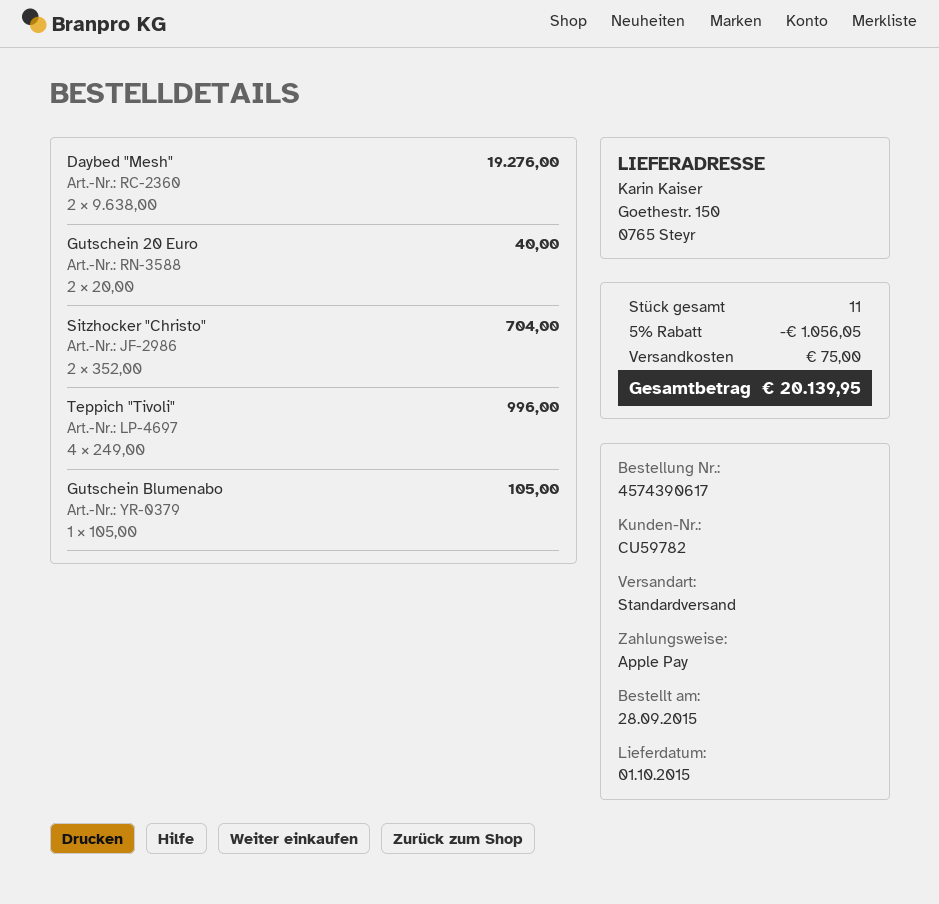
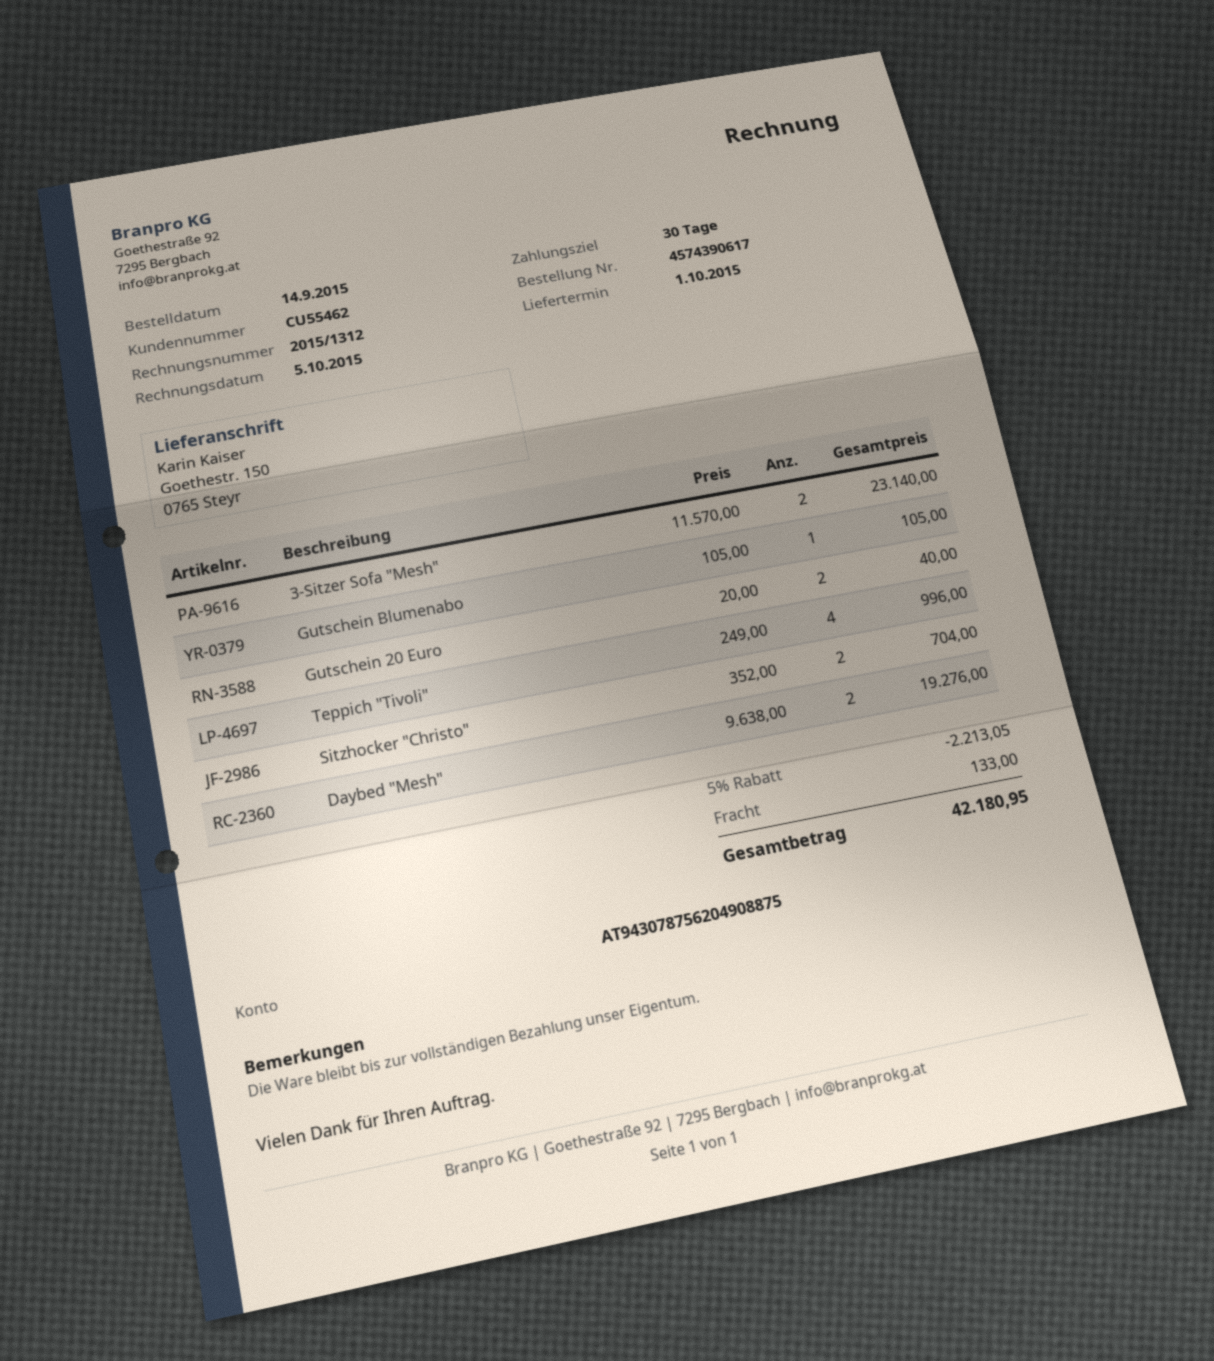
order date: 2015-09-28 -> 2015-09-14
customer number: CU59782 -> CU55462
3-Sitzer Sofa "Mesh": none -> 2 x 11570.00 = 23140.00
discount: 5% = 1056.05 -> 5% = 2213.05
shipping: 75.00 -> 133.00
total: 20139.95 -> 42180.95

